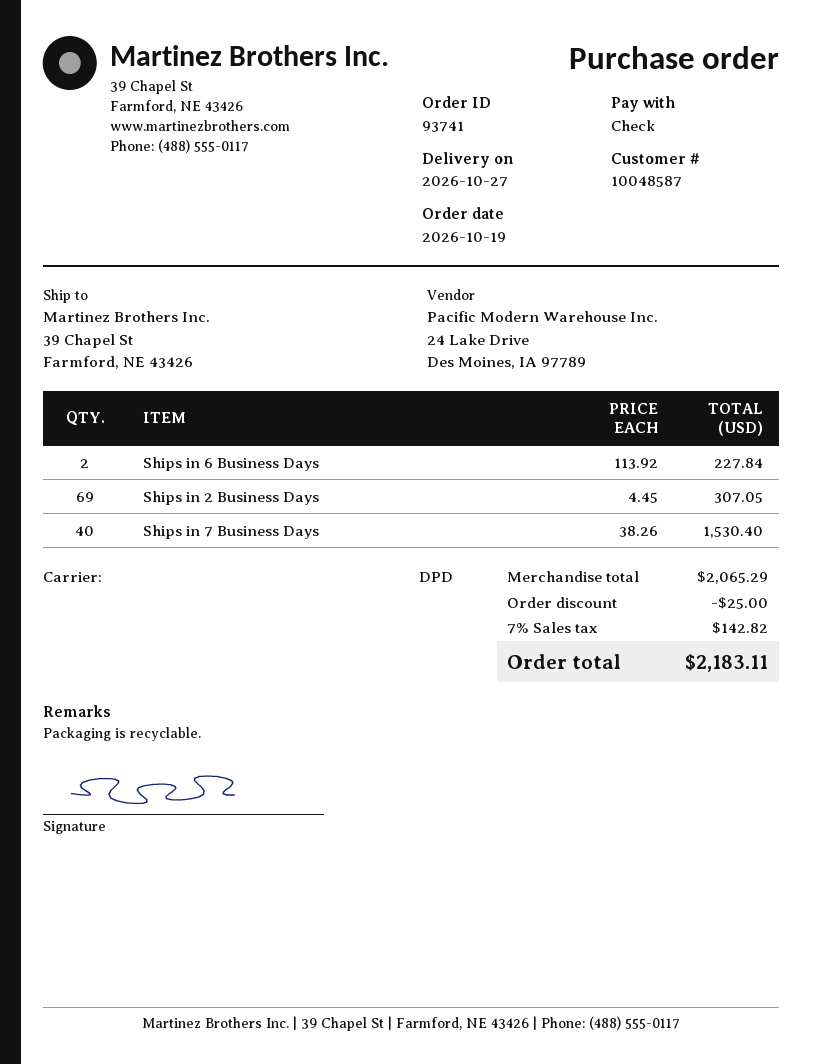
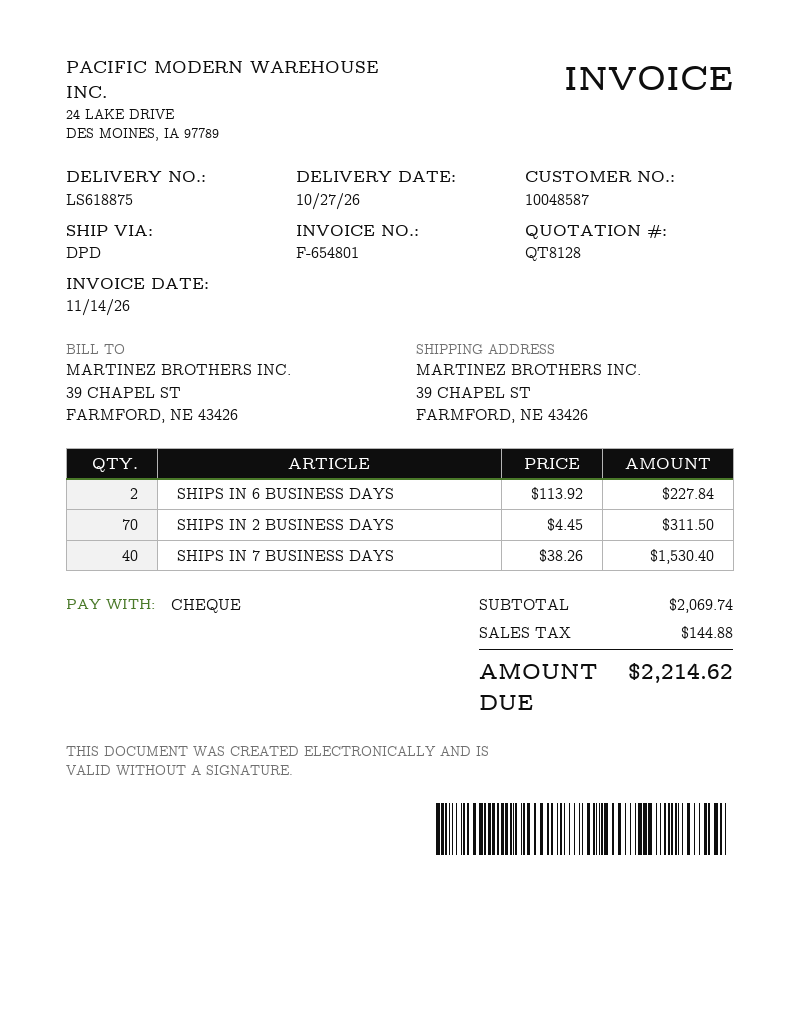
Ships in 2 Business Days: 69 x 4.45 = 307.05 -> 70 x 4.45 = 311.50
subtotal: 2065.29 -> 2069.74
discount: 25.00 -> none
tax: 142.82 -> 144.88
total: 2183.11 -> 2214.62

